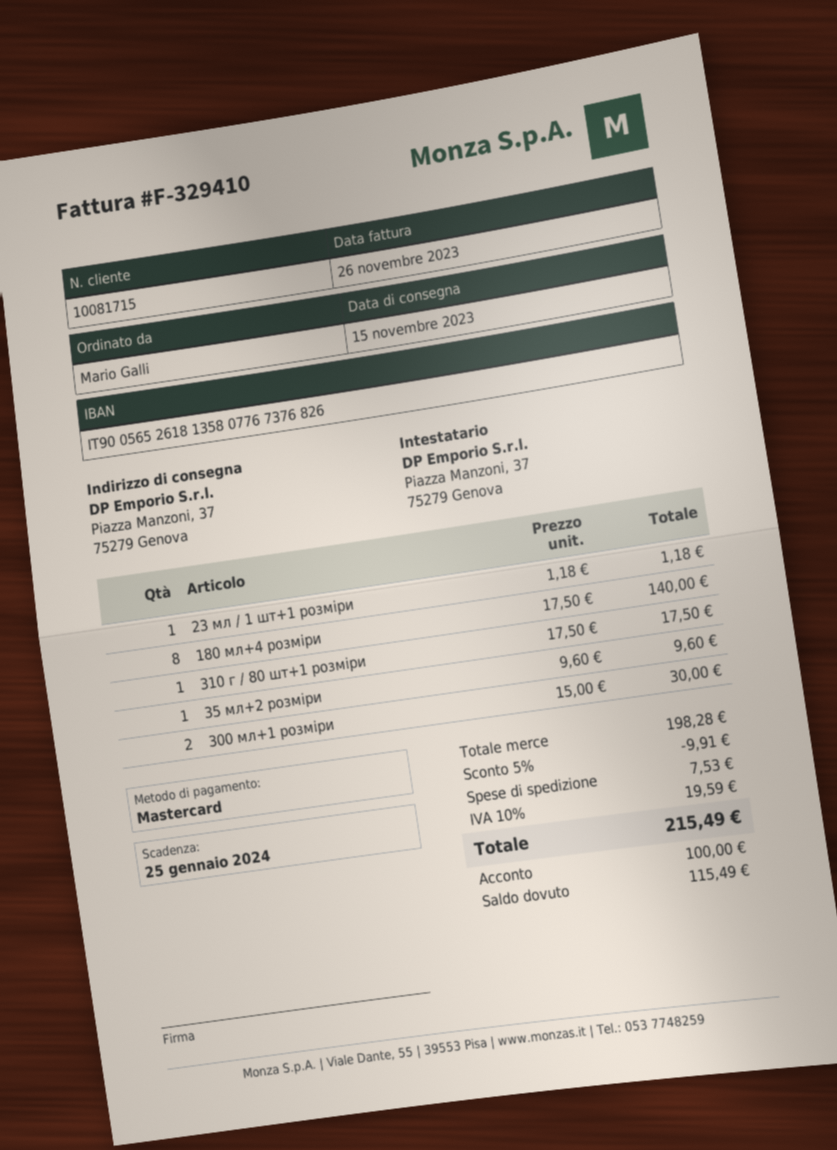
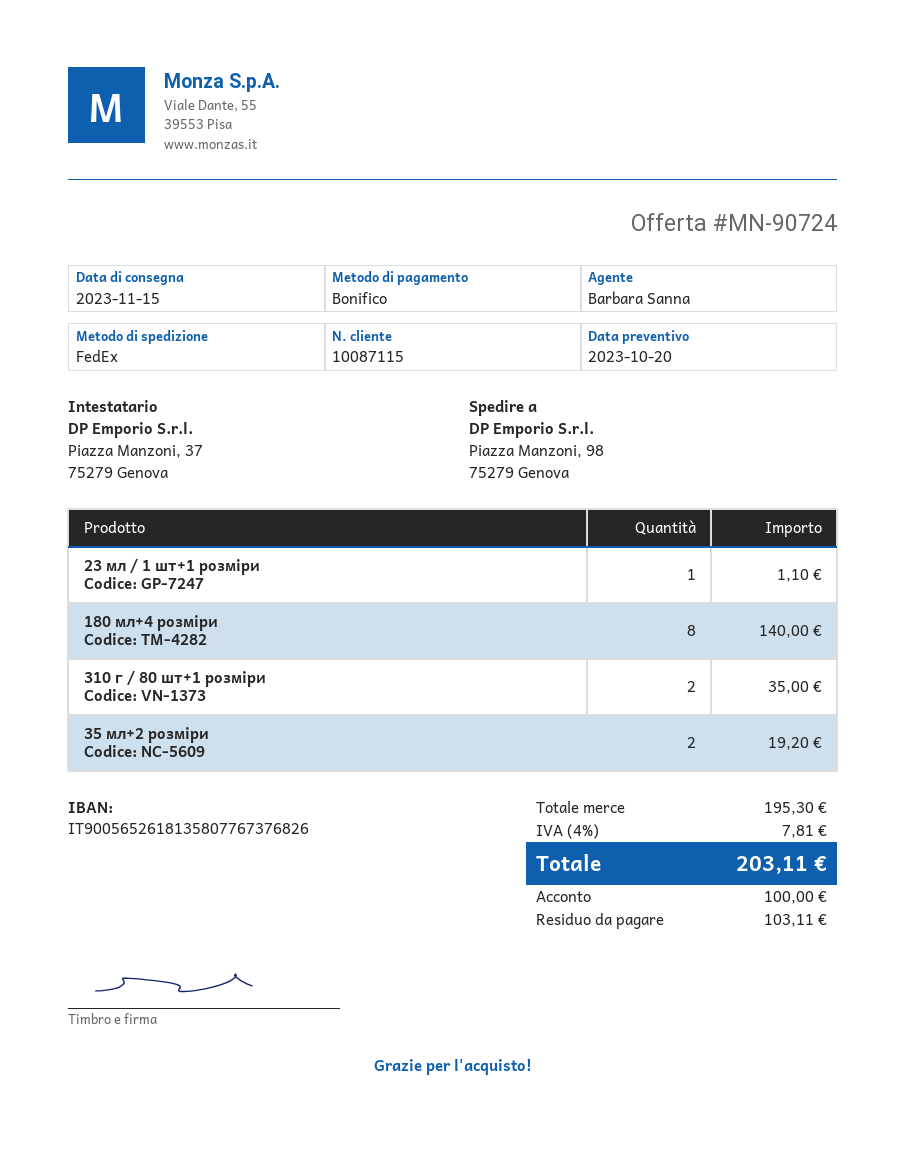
customer number: 10081715 -> 10087115
payment method: Mastercard -> bank transfer
ship to: Piazza Manzoni, 37, 75279 Genova -> Piazza Manzoni, 98, 75279 Genova
23 мл / 1 шт+1 розміри: 1 for 1.18 -> 1 for 1.10
310 г / 80 шт+1 розміри: 1 for 17.50 -> 2 for 35.00
35 мл+2 розміри: 1 for 9.60 -> 2 for 19.20
300 мл+1 розміри: 2 for 30.00 -> none
subtotal: 198.28 -> 195.30
discount: 5% = 9.91 -> none
shipping: 7.53 -> none
tax: 10% = 19.59 -> 4% = 7.81
total: 215.49 -> 203.11
balance: 115.49 -> 103.11

